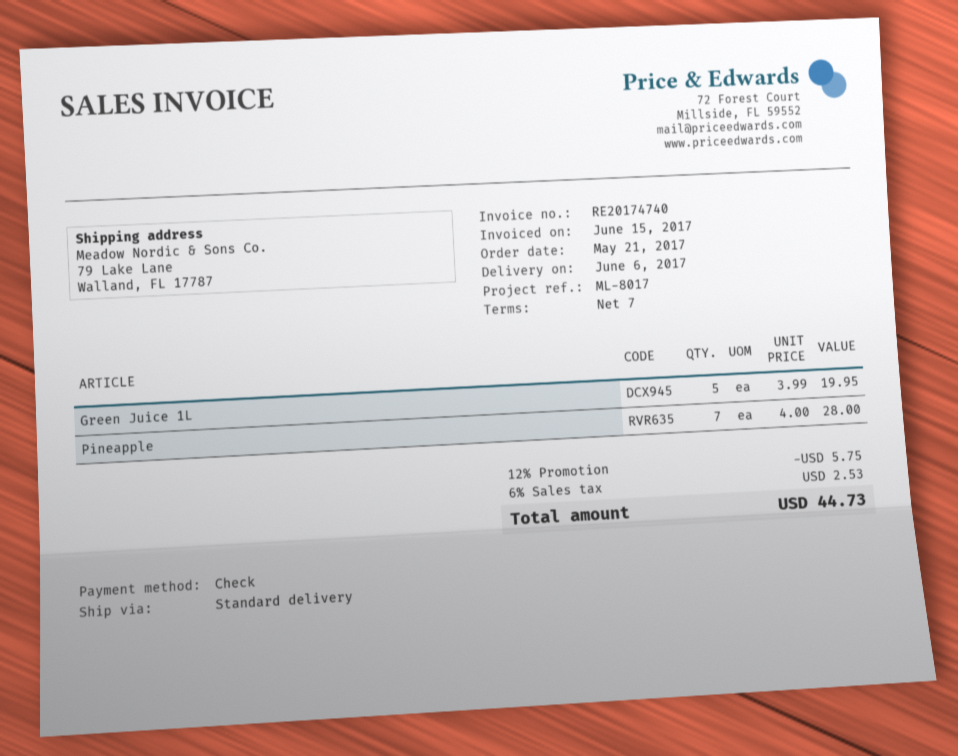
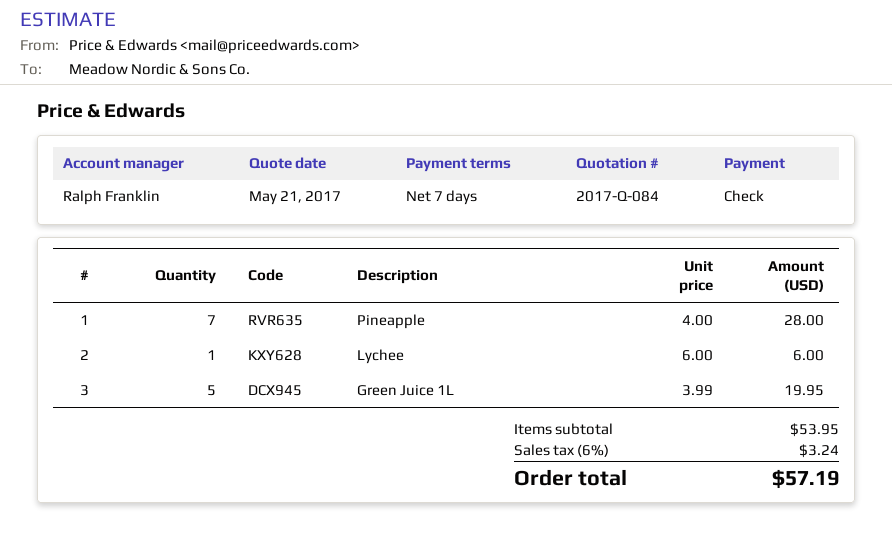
Lychee: none -> 1 x 6.00 = 6.00
discount: 12% = 5.75 -> none
tax: 6% = 2.53 -> 6% = 3.24
total: 44.73 -> 57.19

